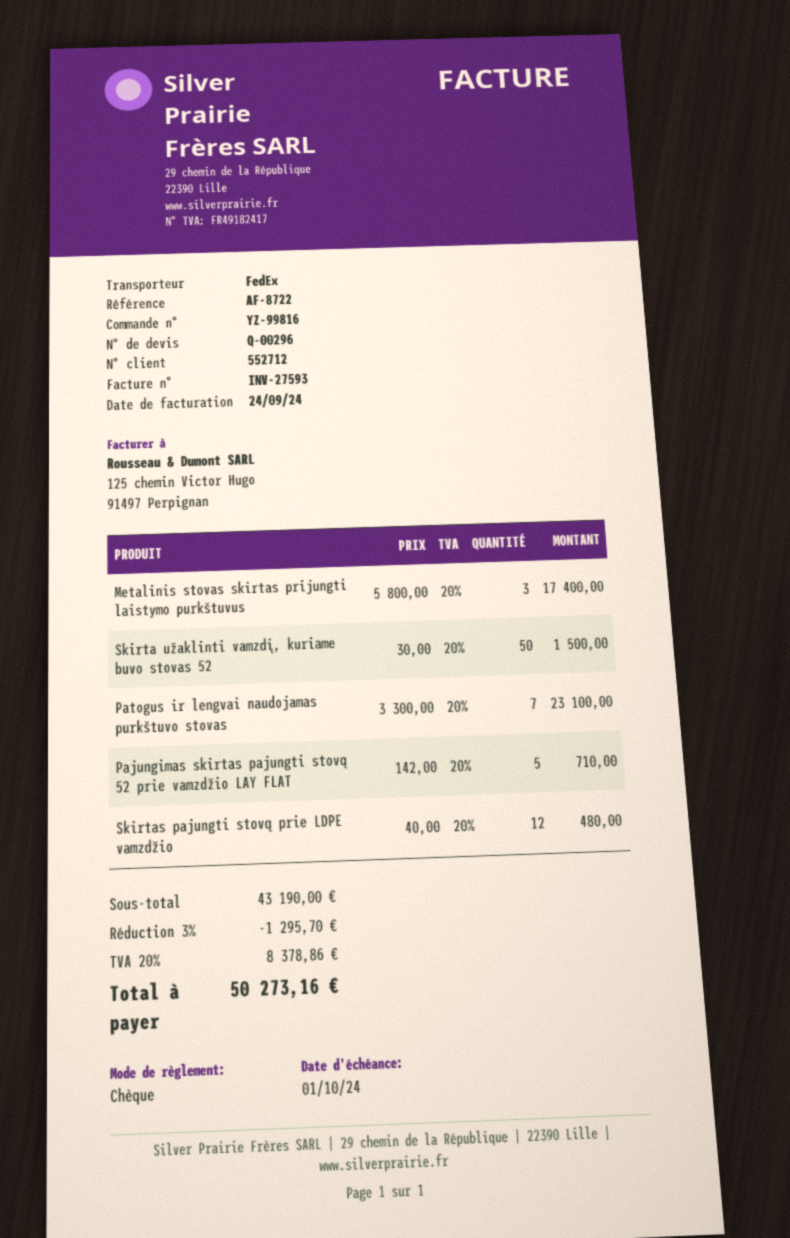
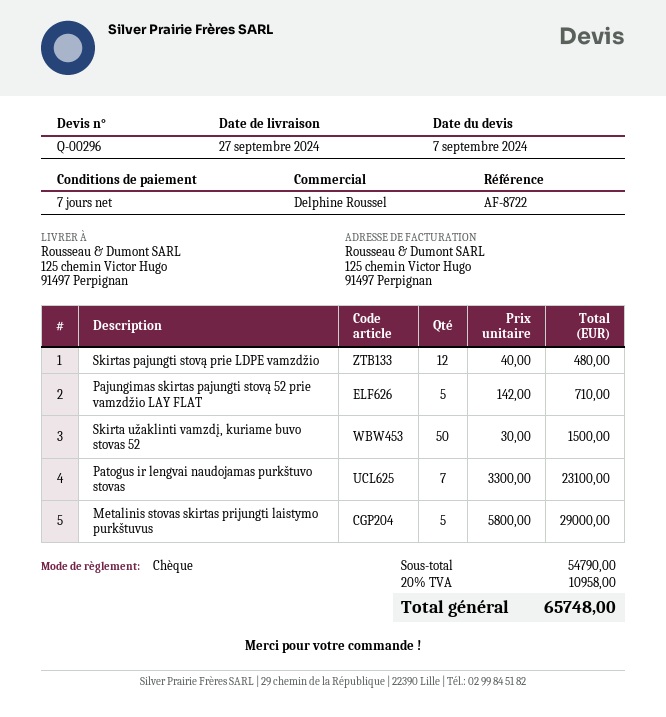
Metalinis stovas skirtas prijungti laistymo purkštuvus: 3 x 5800.00 = 17400.00 -> 5 x 5800.00 = 29000.00
subtotal: 43190.00 -> 54790.00
discount: 3% = 1295.70 -> none
tax: 20% = 8378.86 -> 20% = 10958.00
total: 50273.16 -> 65748.00

